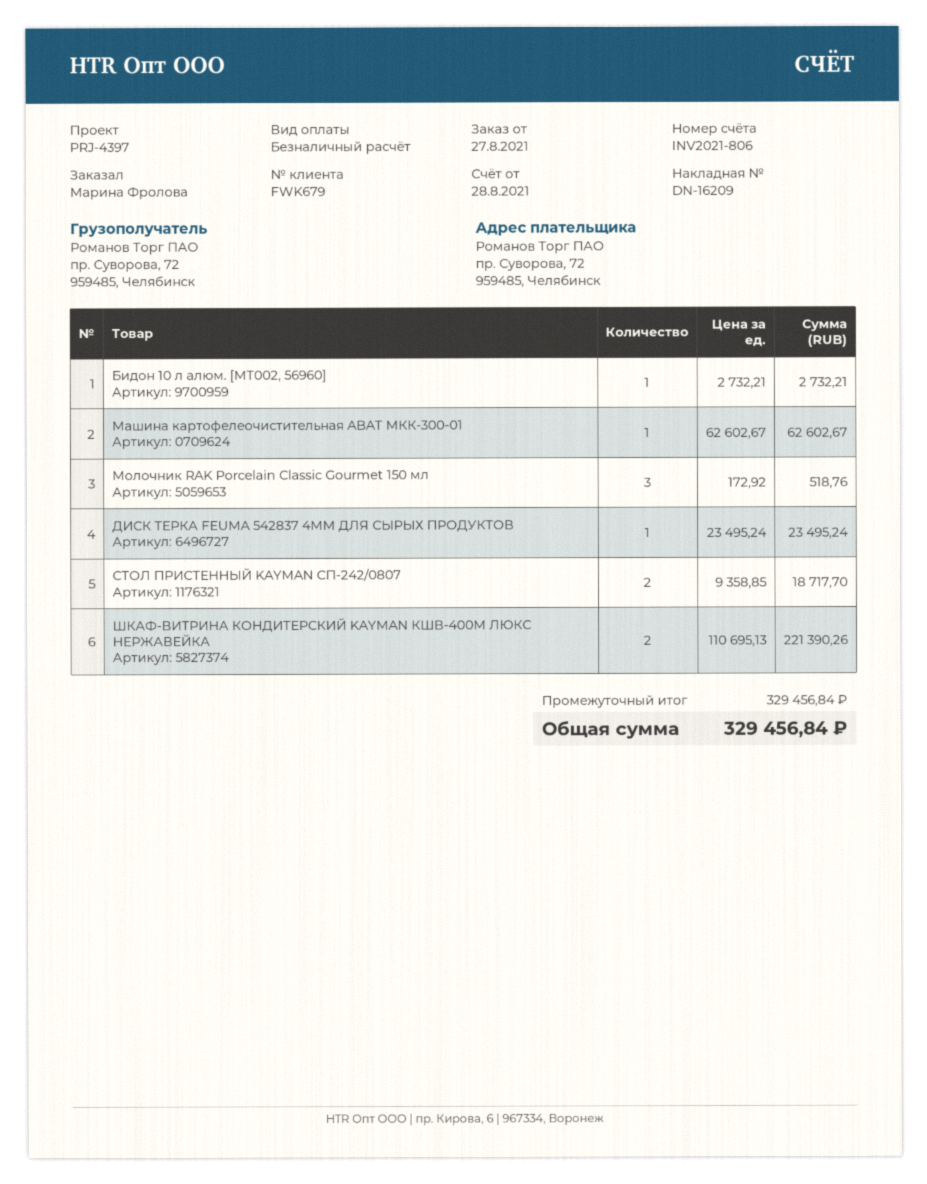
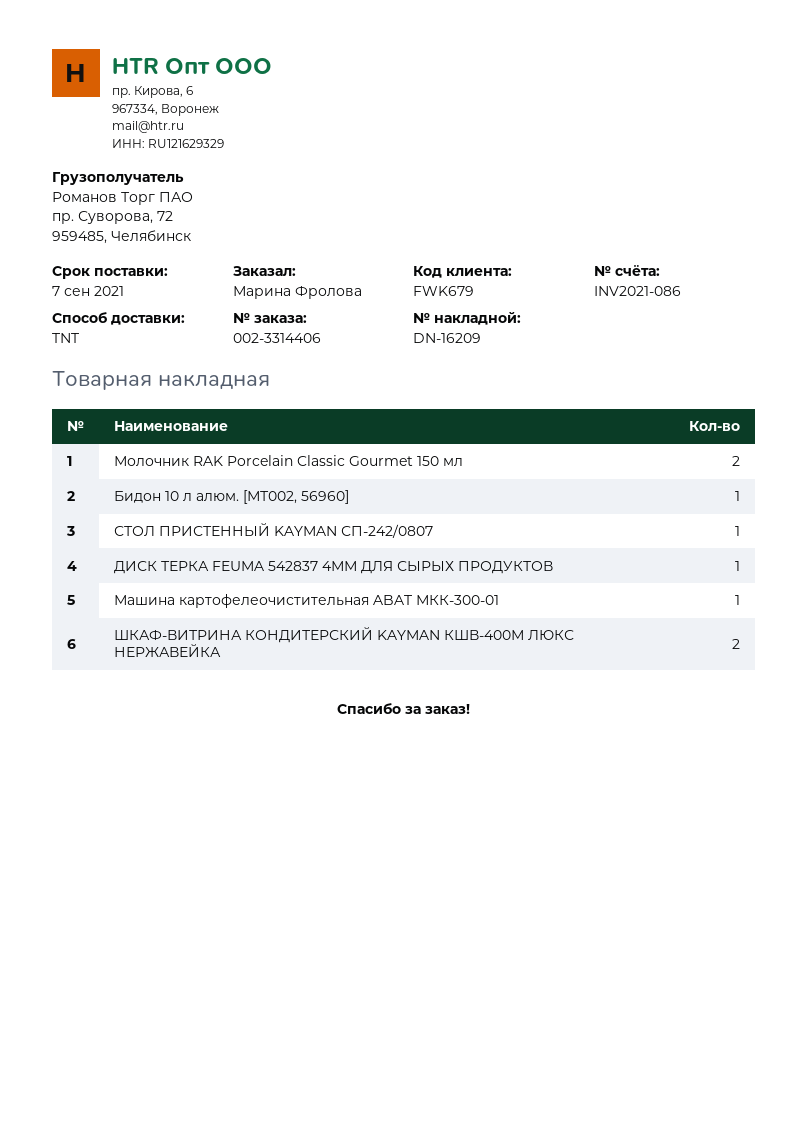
invoice number: INV2021-806 -> INV2021-086
Молочник RAK Porcelain Classic Gourmet 150 мл: 3 -> 2
СТОЛ ПРИСТЕННЫЙ KAYMAN СП-242/0807: 2 -> 1

